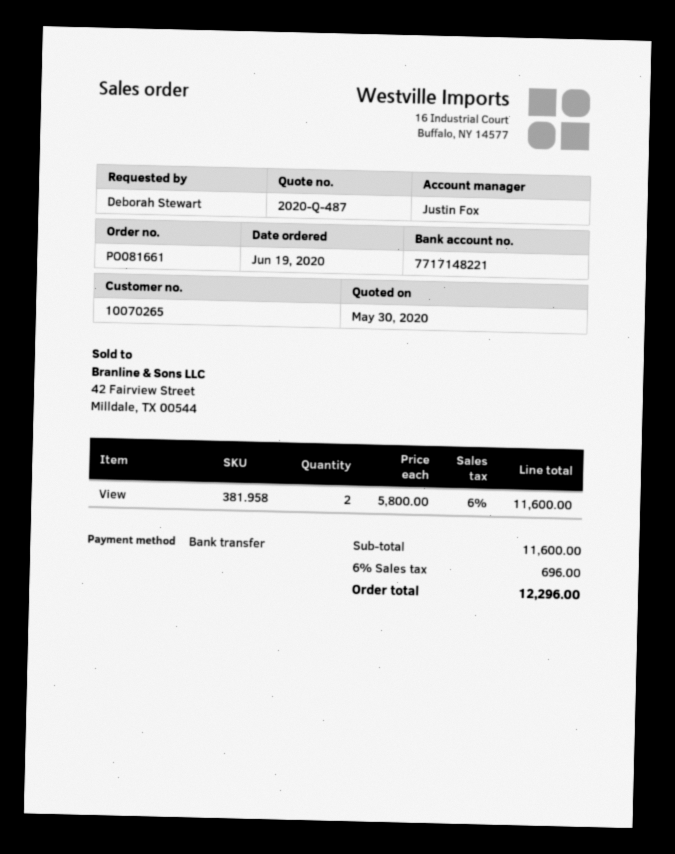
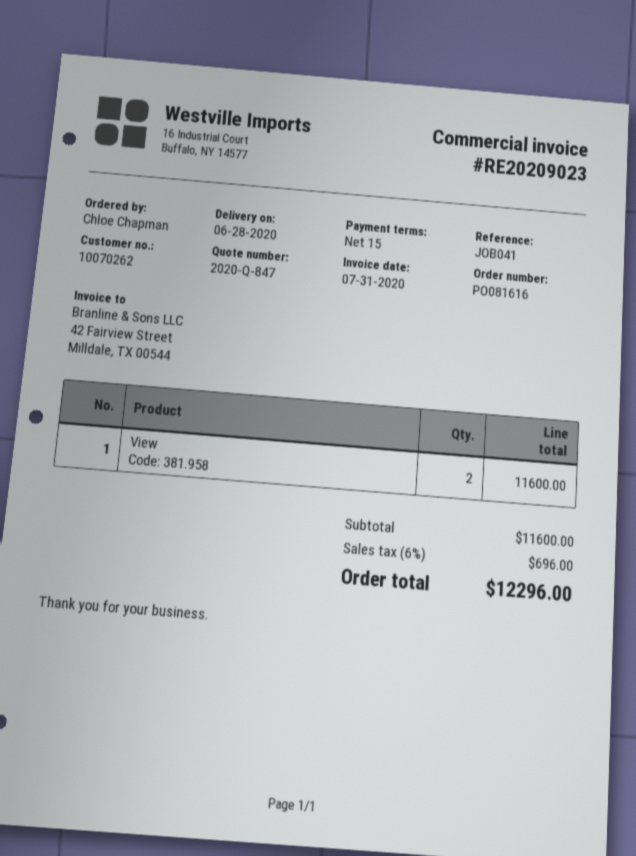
quote number: 2020-Q-487 -> 2020-Q-847
order number: PO081661 -> PO081616
customer number: 10070265 -> 10070262
ordered by: Deborah Stewart -> Chloe Chapman

